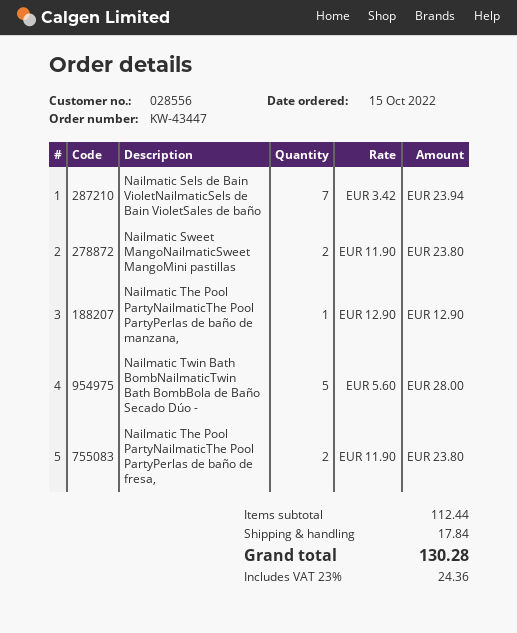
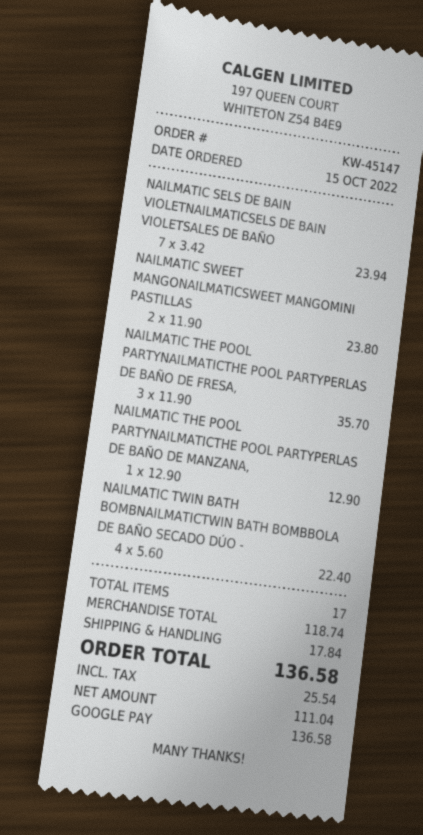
order number: KW-43447 -> KW-45147
Nailmatic Twin Bath BombNailmaticTwin Bath BombBola de Baño Secado Dúo -: 5 x 5.60 = 28.00 -> 4 x 5.60 = 22.40
Nailmatic The Pool PartyNailmaticThe Pool PartyPerlas de baño de fresa,: 2 x 11.90 = 23.80 -> 3 x 11.90 = 35.70
subtotal: 112.44 -> 118.74
tax: 24.36 -> 25.54
total: 130.28 -> 136.58

